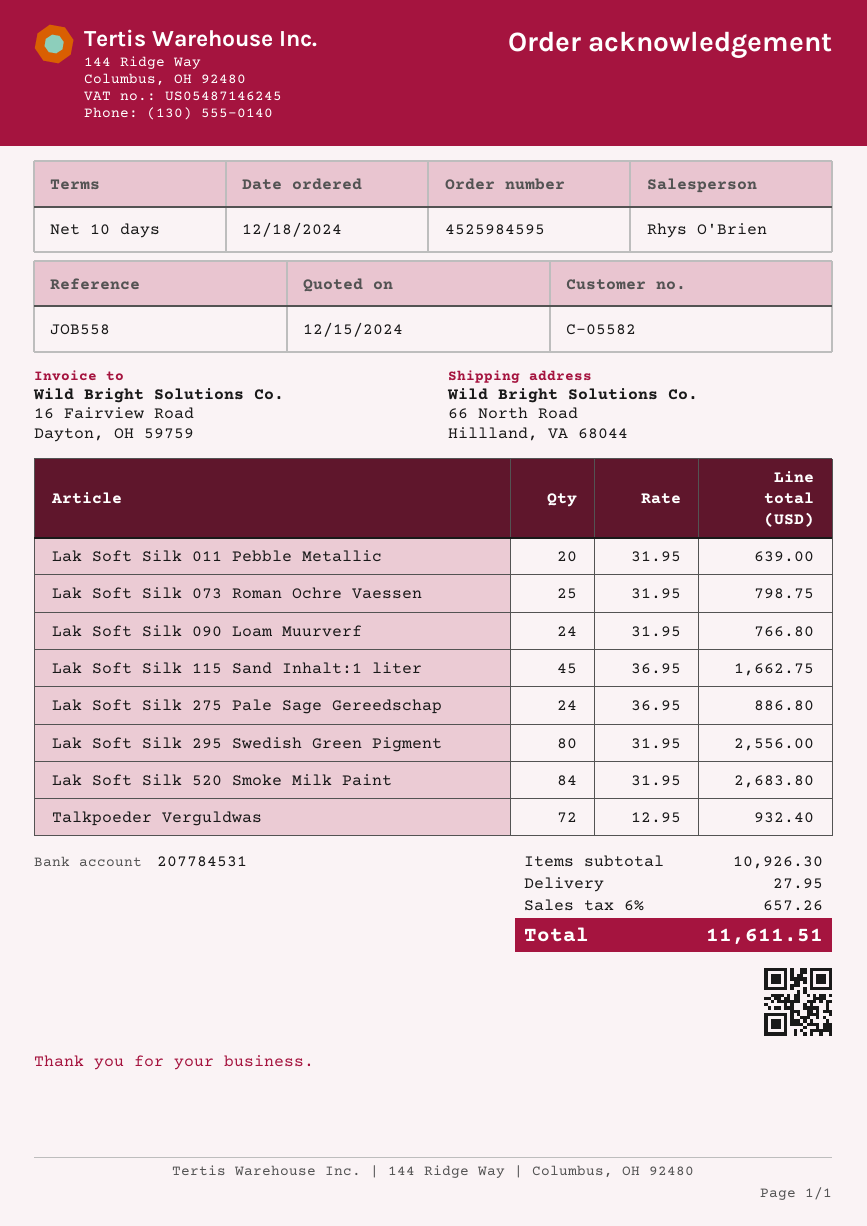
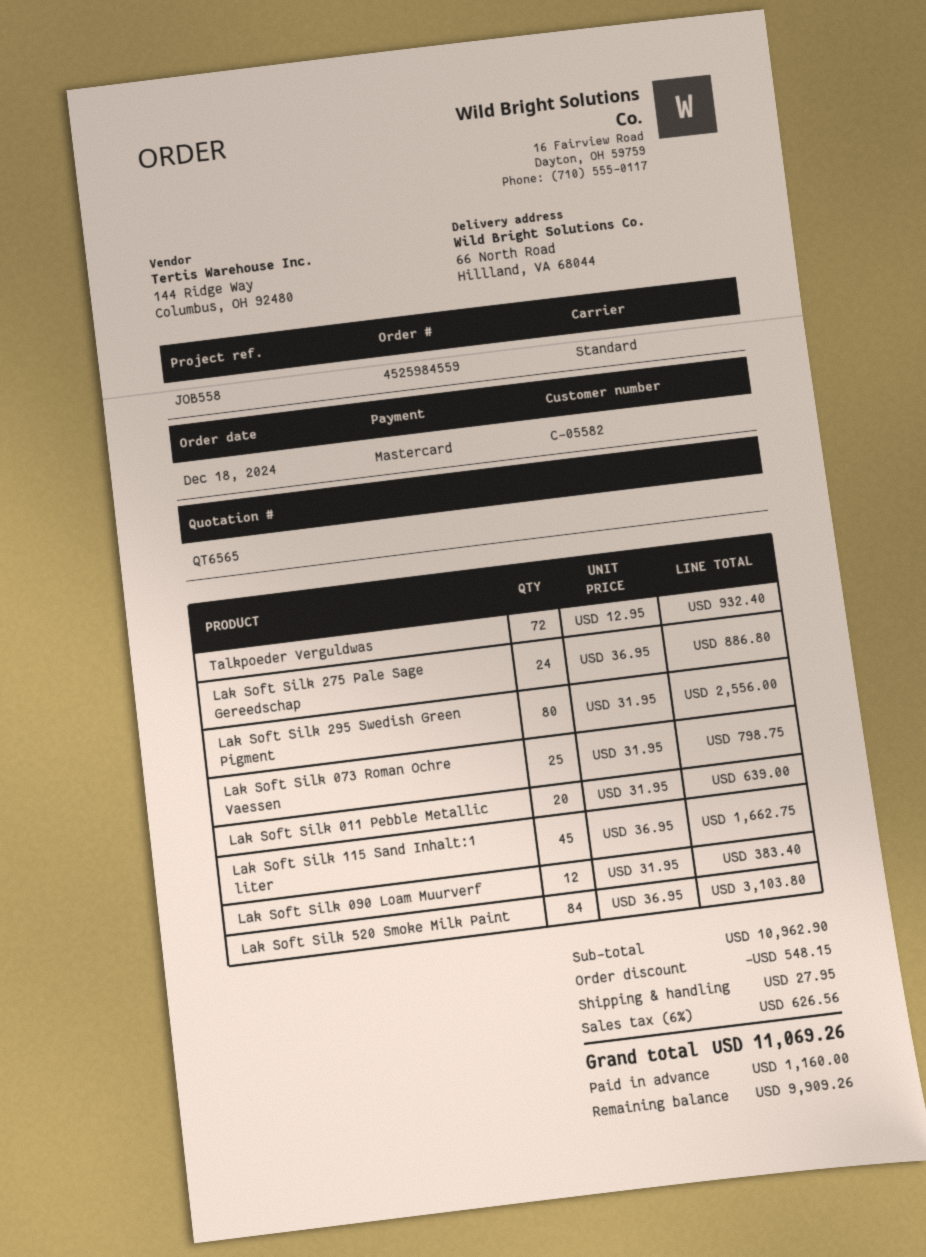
order number: 4525984595 -> 4525984559
Lak Soft Silk 090 Loam Muurverf: 24 x 31.95 = 766.80 -> 12 x 31.95 = 383.40
Lak Soft Silk 520 Smoke Milk Paint: 84 x 31.95 = 2683.80 -> 84 x 36.95 = 3103.80
subtotal: 10926.30 -> 10962.90
discount: none -> 548.15
tax: 6% = 657.26 -> 6% = 626.56
total: 11611.51 -> 11069.26

